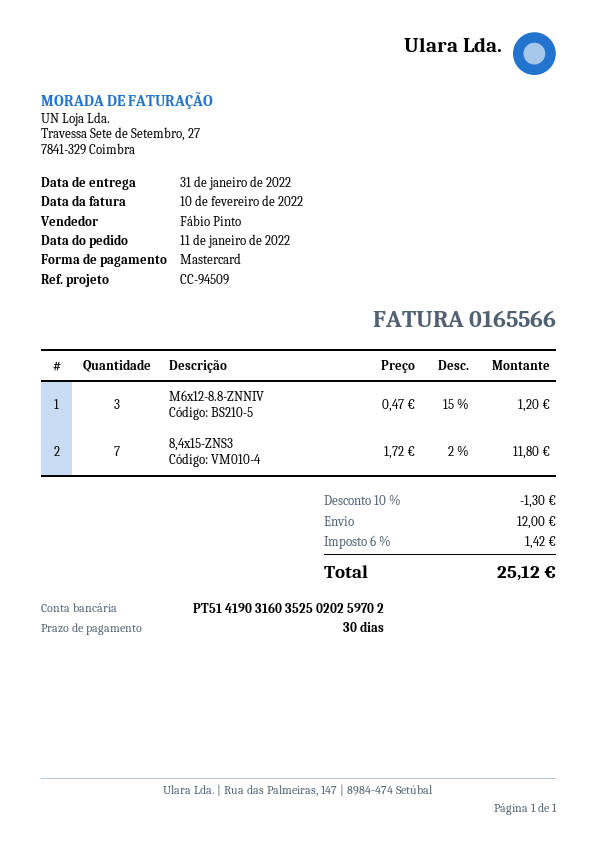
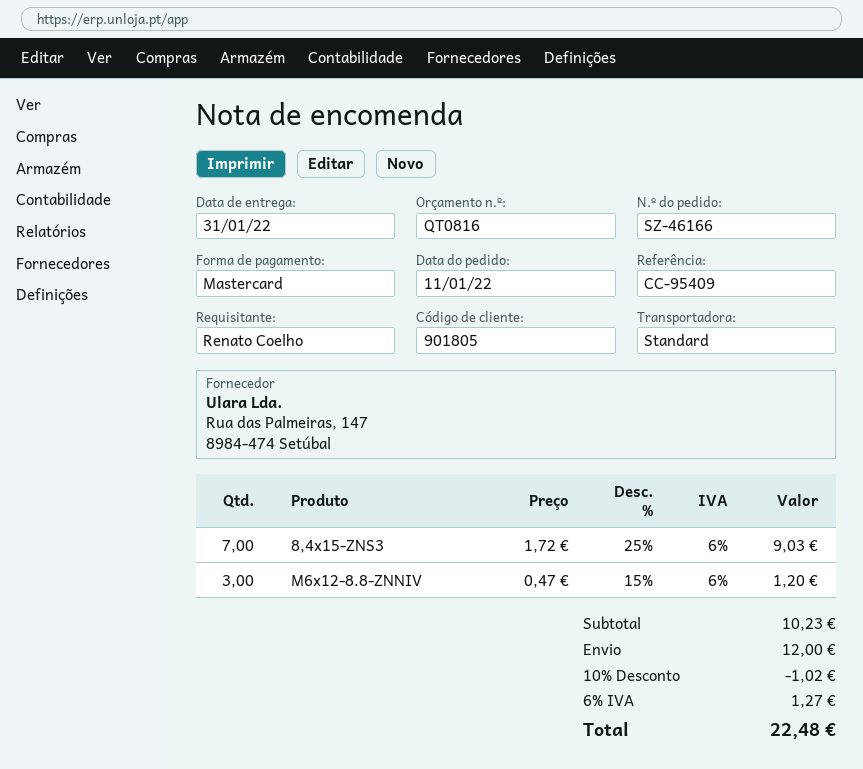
reference: CC-94509 -> CC-95409
8,4x15-ZNS3: 7 x 1.72 - 2% = 11.80 -> 7 x 1.72 - 25% = 9.03
discount: 10% = 1.30 -> 10% = 1.02
tax: 6% = 1.42 -> 6% = 1.27
total: 25.12 -> 22.48

